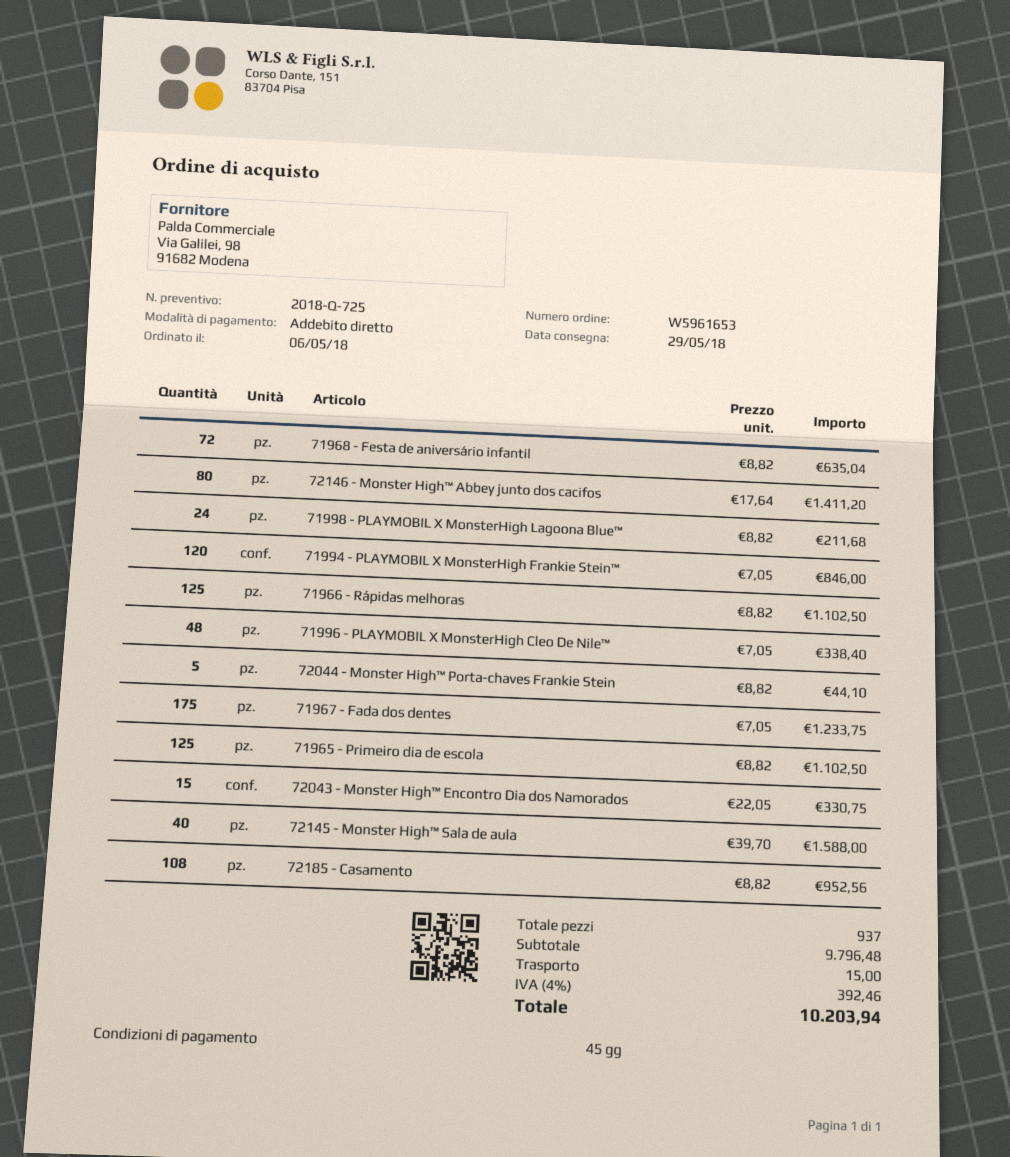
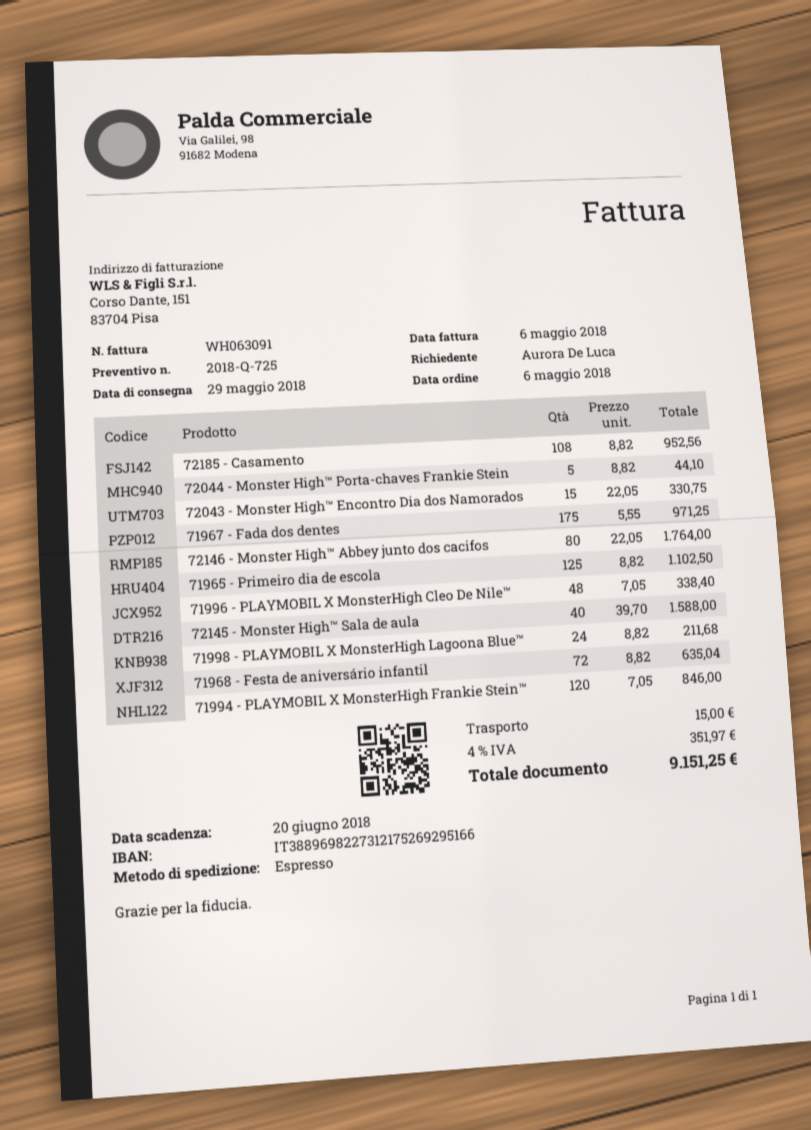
72146 - Monster High™ Abbey junto dos cacifos: 80 x 17.64 = 1411.20 -> 80 x 22.05 = 1764.00
71966 - Rápidas melhoras: 125 x 8.82 = 1102.50 -> none
71967 - Fada dos dentes: 175 x 7.05 = 1233.75 -> 175 x 5.55 = 971.25
tax: 4% = 392.46 -> 4% = 351.97
total: 10203.94 -> 9151.25

